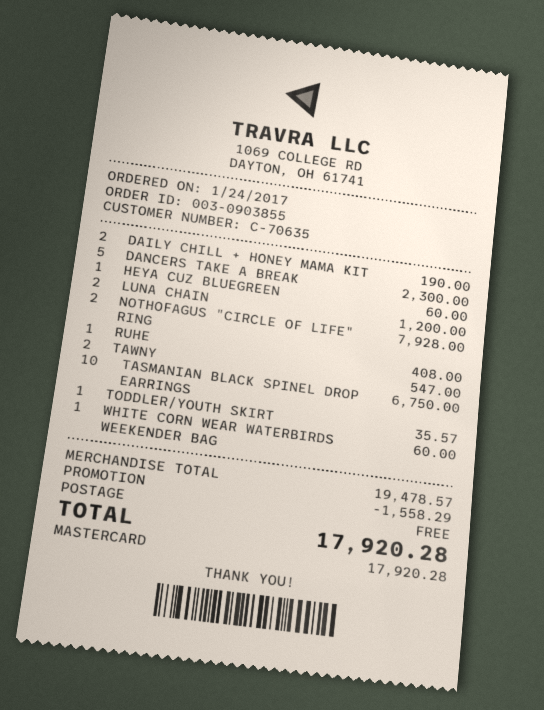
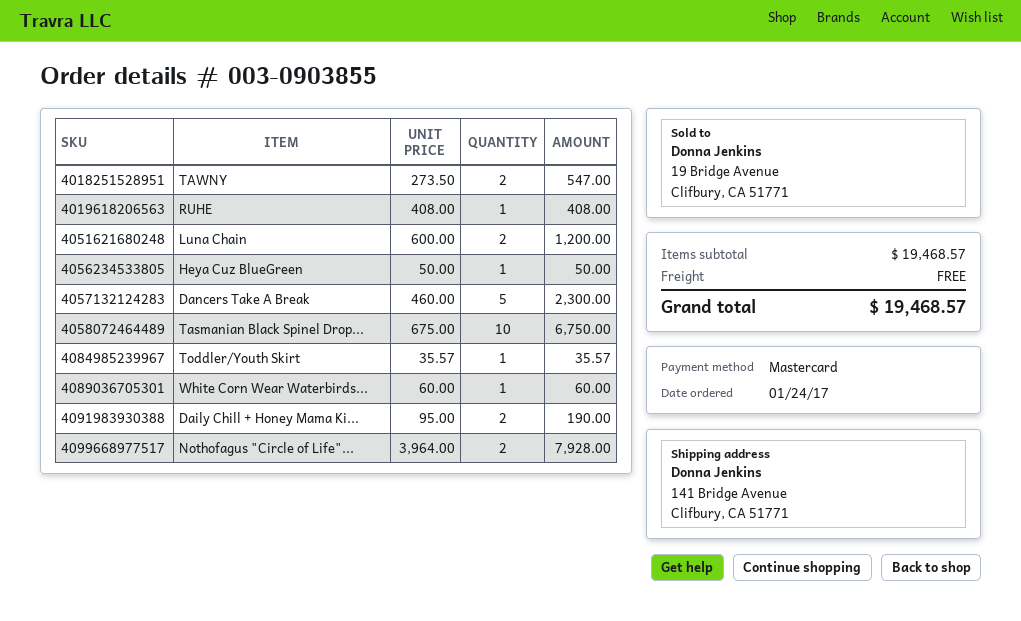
HEYA CUZ BLUEGREEN: 1 for 60.00 -> 1 for 50.00
subtotal: 19478.57 -> 19468.57
discount: 1558.29 -> none
total: 17920.28 -> 19468.57

